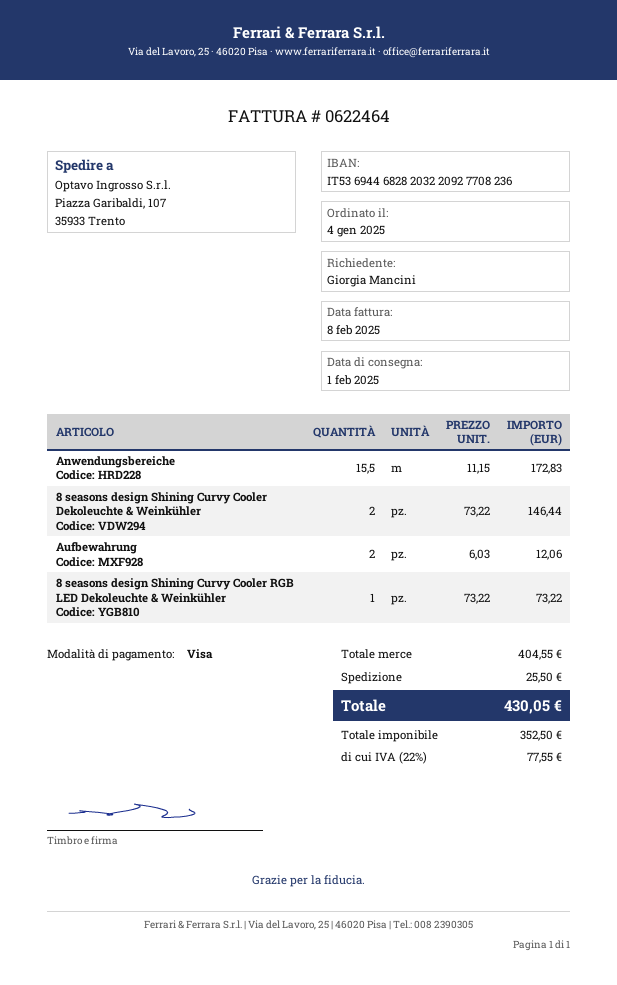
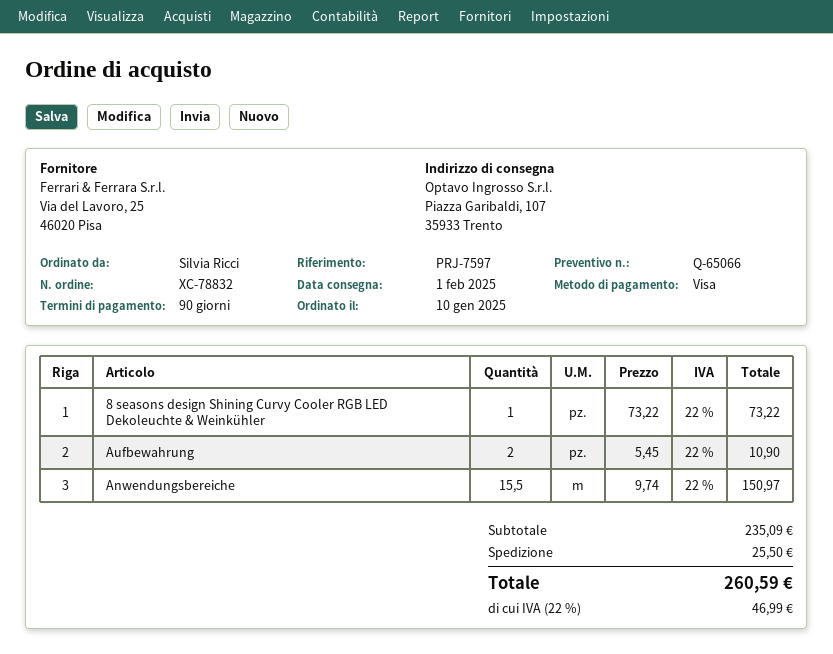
order date: 2025-01-04 -> 2025-01-10
ordered by: Giorgia Mancini -> Silvia Ricci
Anwendungsbereiche: 15.5 x 11.15 = 172.83 -> 15.5 x 9.74 = 150.97
8 seasons design Shining Curvy Cooler Dekoleuchte & Weinkühler: 2 x 73.22 = 146.44 -> none
Aufbewahrung: 2 x 6.03 = 12.06 -> 2 x 5.45 = 10.90
subtotal: 404.55 -> 235.09
tax: 22% = 77.55 -> 22% = 46.99
total: 430.05 -> 260.59

